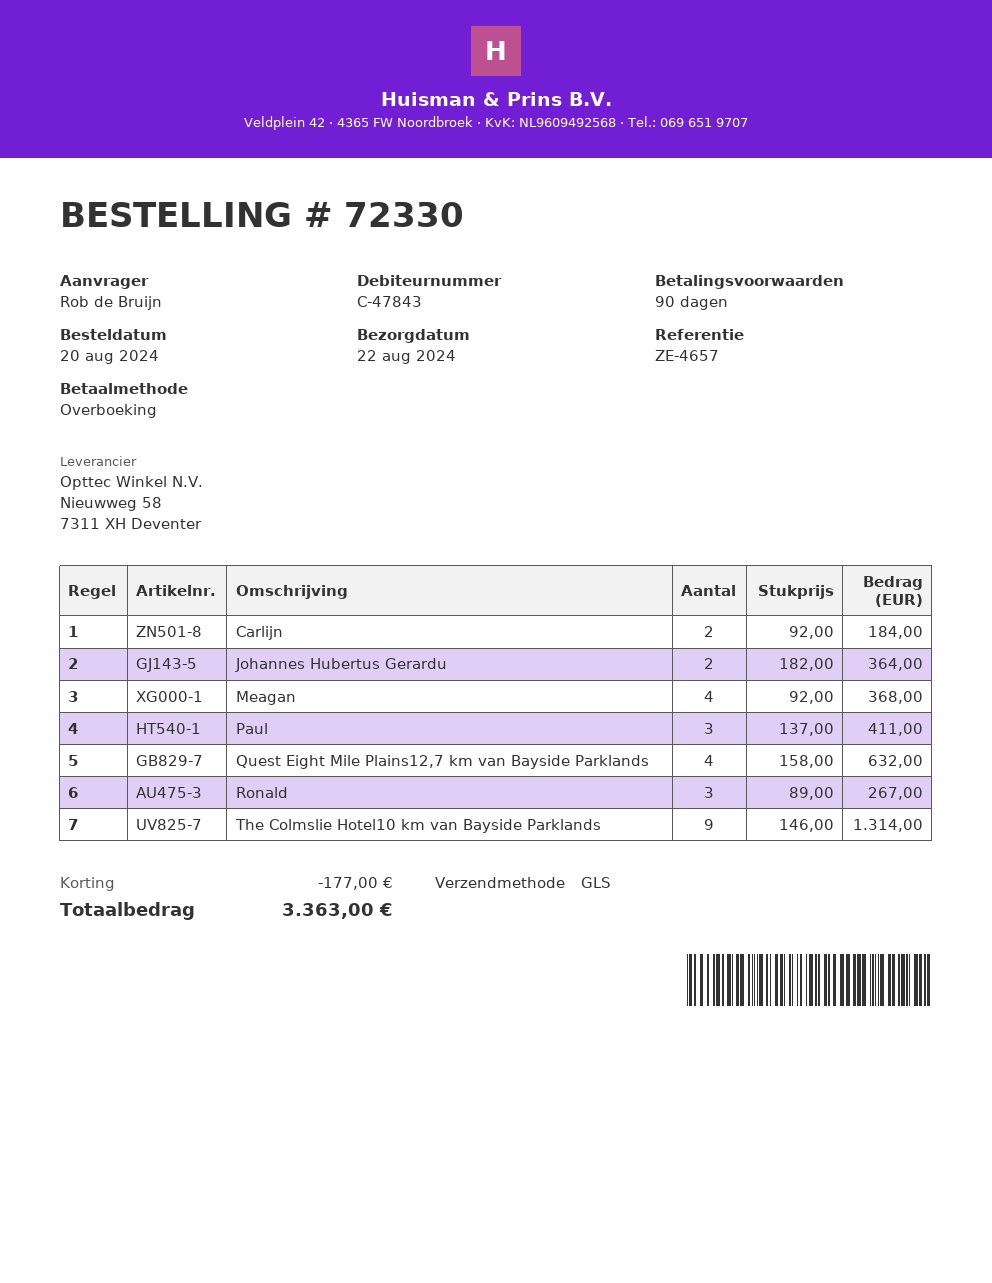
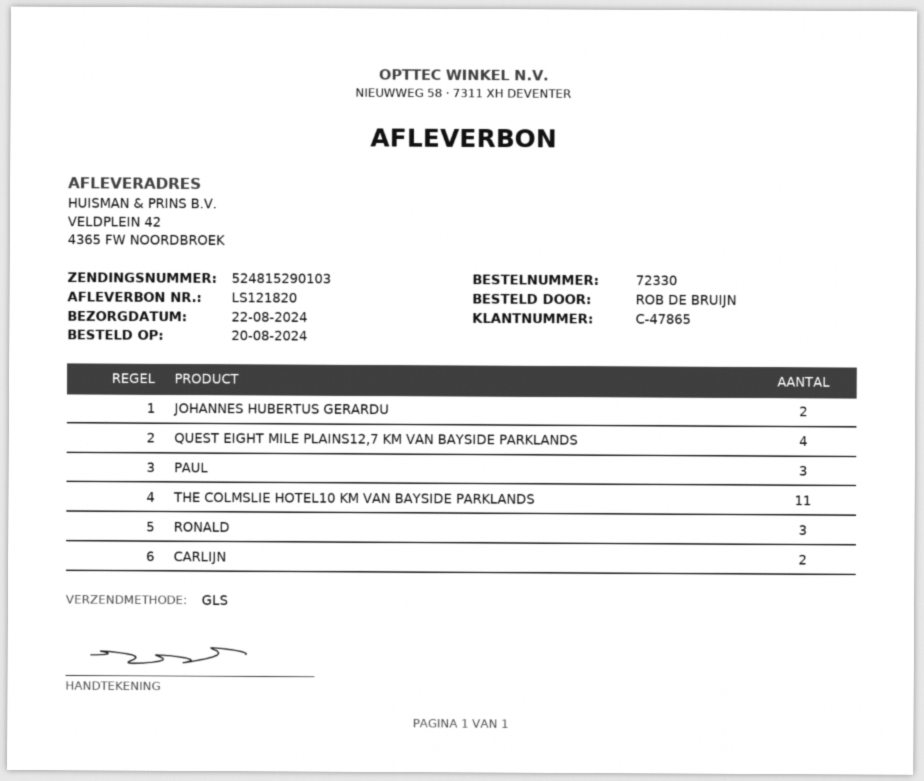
customer number: C-47843 -> C-47865
Meagan: 4 -> none
The Colmslie Hotel10 km van Bayside Parklands: 9 -> 11

